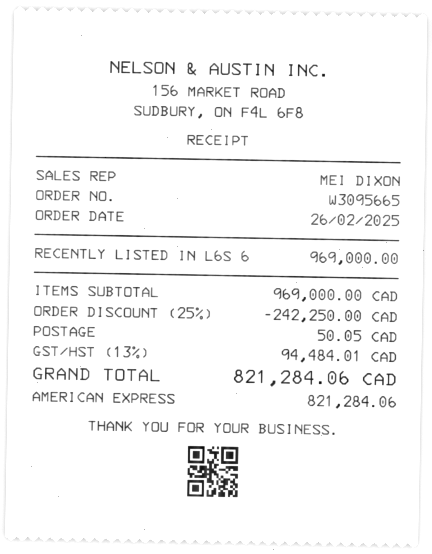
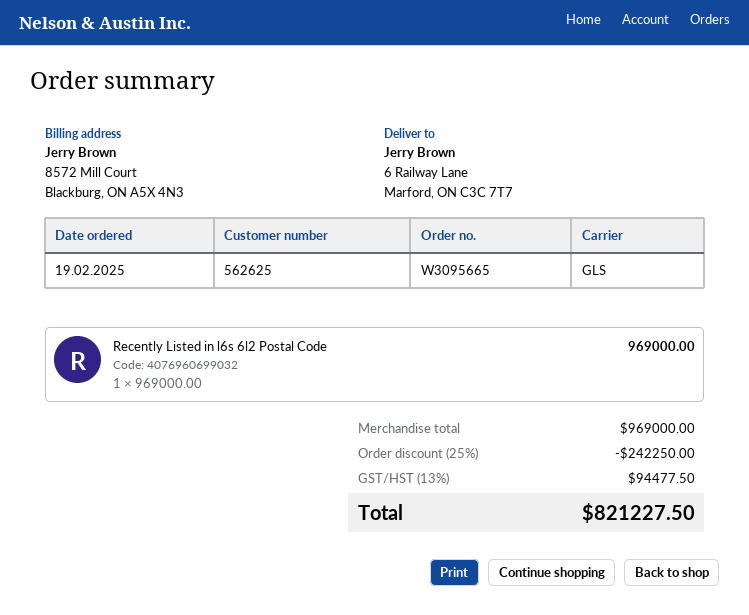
order date: 2025-02-26 -> 2025-02-19
shipping: 50.05 -> none
tax: 13% = 94484.01 -> 13% = 94477.50
total: 821284.06 -> 821227.50

